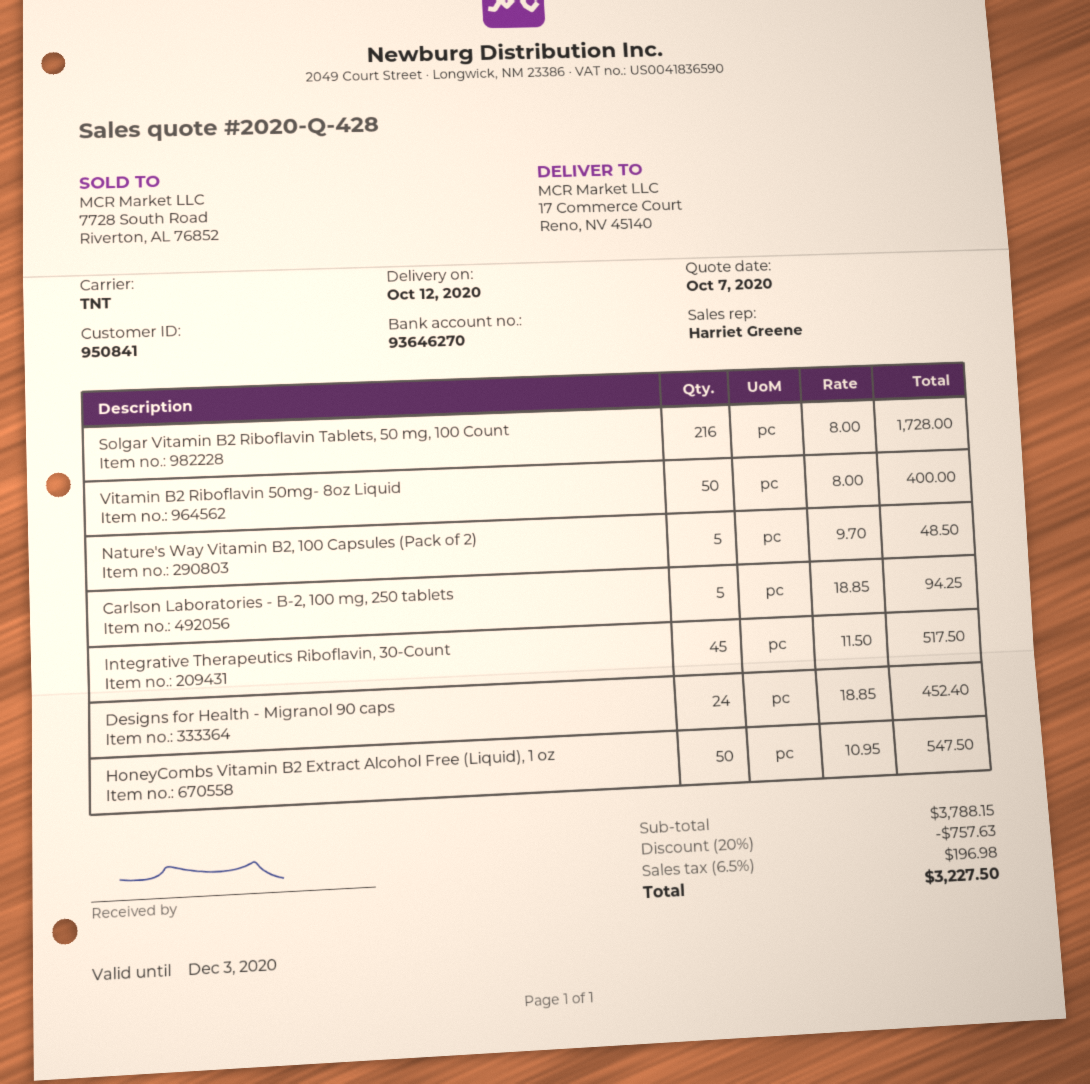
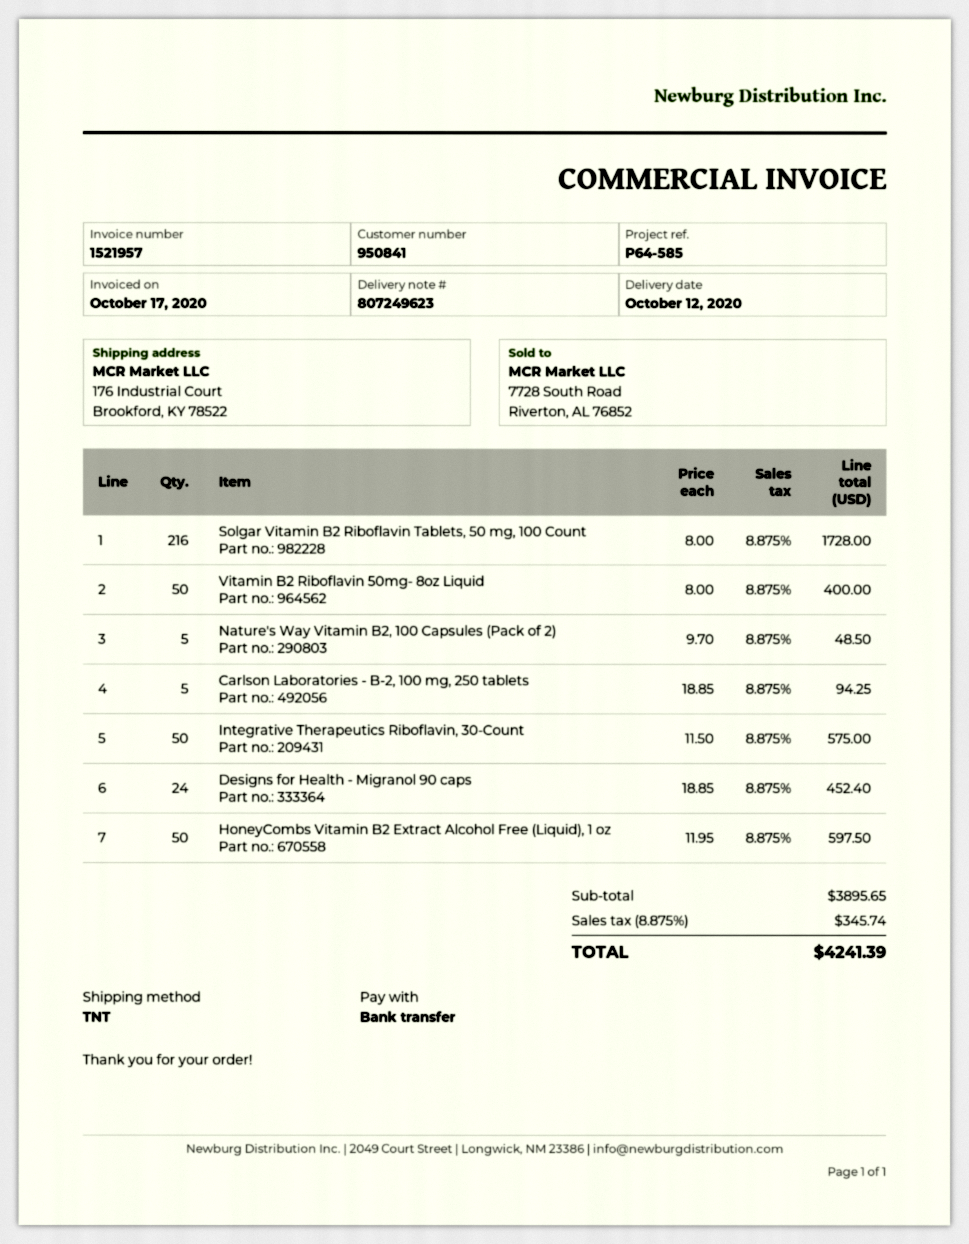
ship to: 17 Commerce Court, Reno, NV 45140 -> 176 Industrial Court, Brookford, KY 78522
Integrative Therapeutics Riboflavin, 30-Count: 45 x 11.50 = 517.50 -> 50 x 11.50 = 575.00
HoneyCombs Vitamin B2 Extract Alcohol Free (Liquid), 1 oz: 50 x 10.95 = 547.50 -> 50 x 11.95 = 597.50
subtotal: 3788.15 -> 3895.65
discount: 20% = 757.63 -> none
tax: 6.5% = 196.98 -> 8.875% = 345.74
total: 3227.50 -> 4241.39

